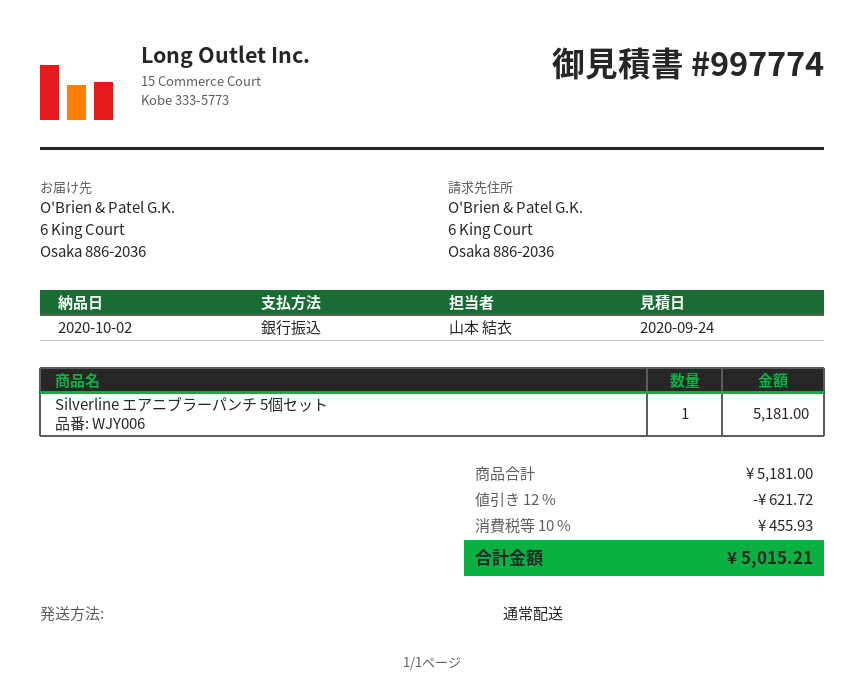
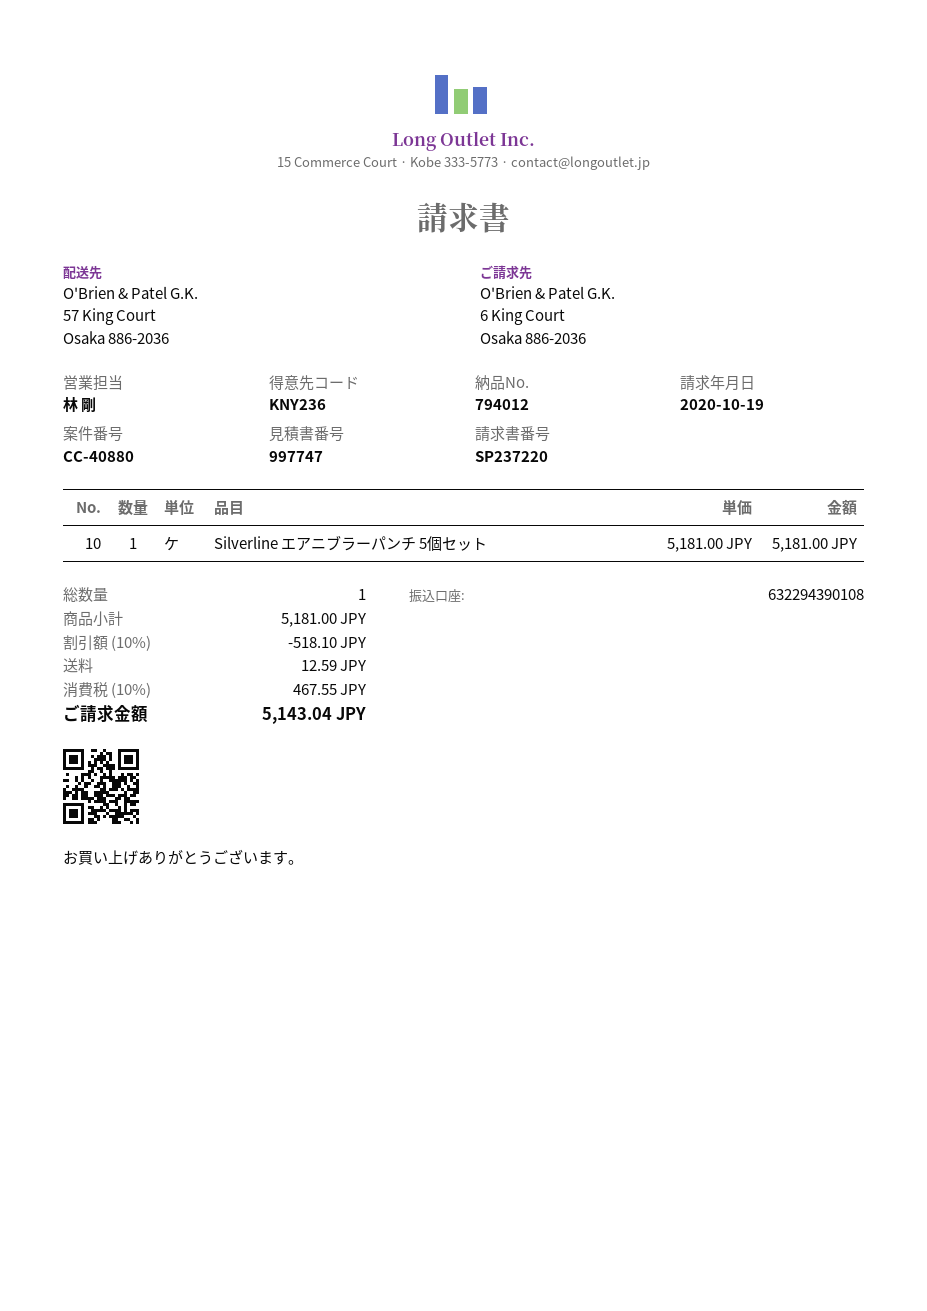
quote number: 997774 -> 997747
sales rep: 山本 結衣 -> 林 剛
ship to: 6 King Court, Osaka 886-2036 -> 57 King Court, Osaka 886-2036
discount: 12% = 621.72 -> 10% = 518.10
shipping: none -> 12.59
tax: 10% = 455.93 -> 10% = 467.55
total: 5015.21 -> 5143.04

